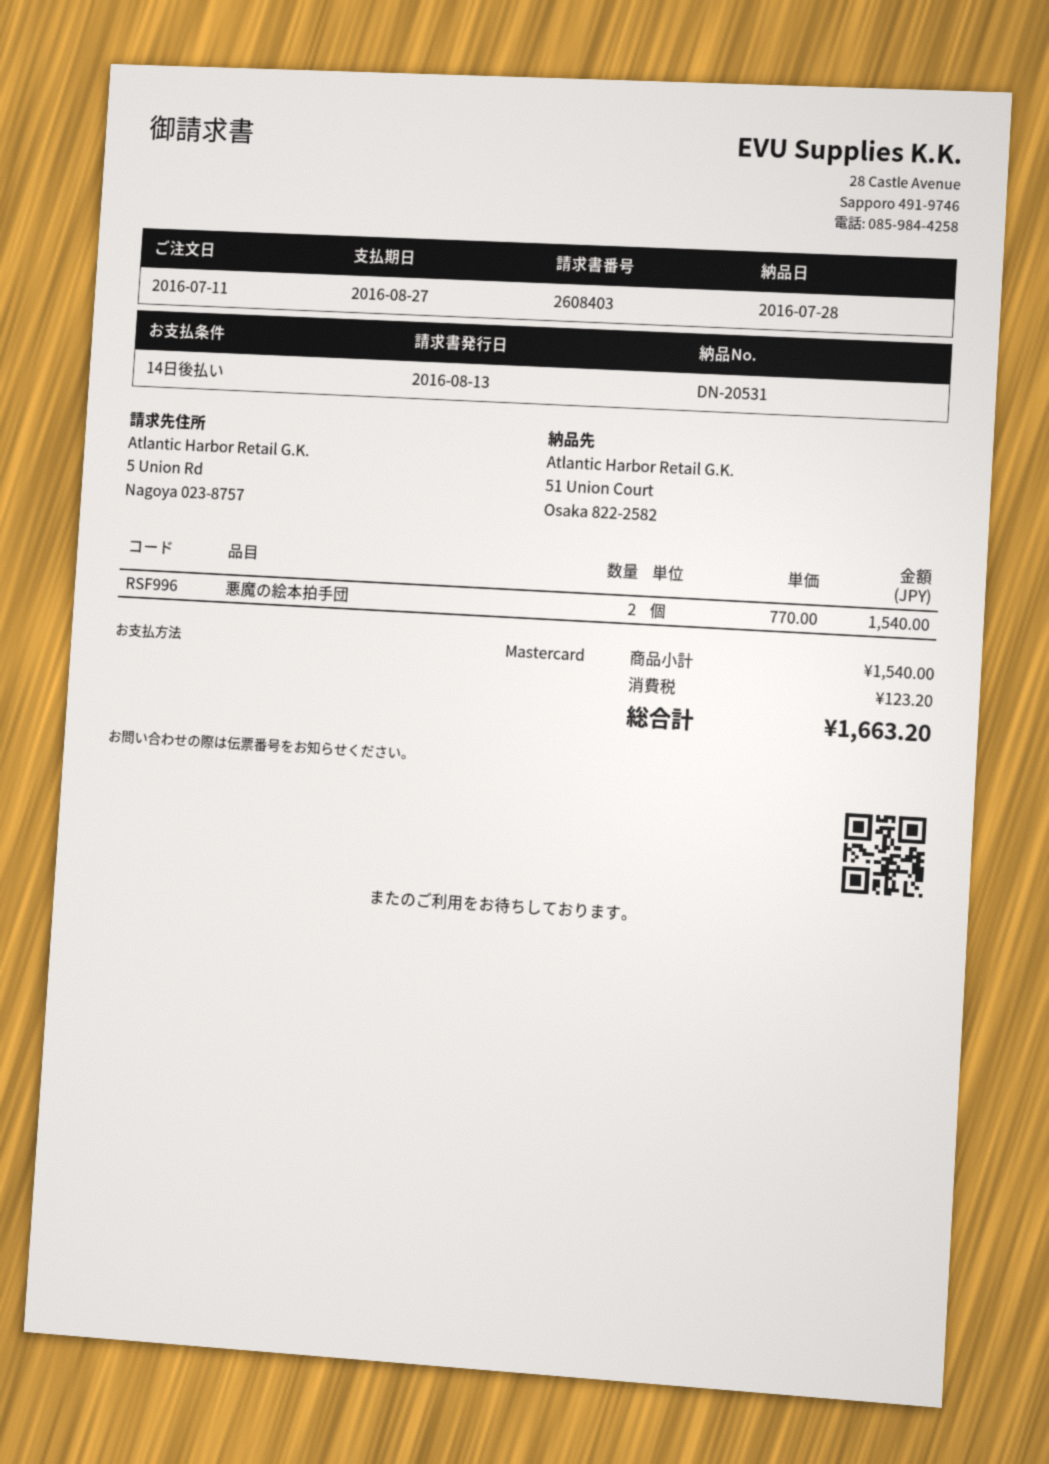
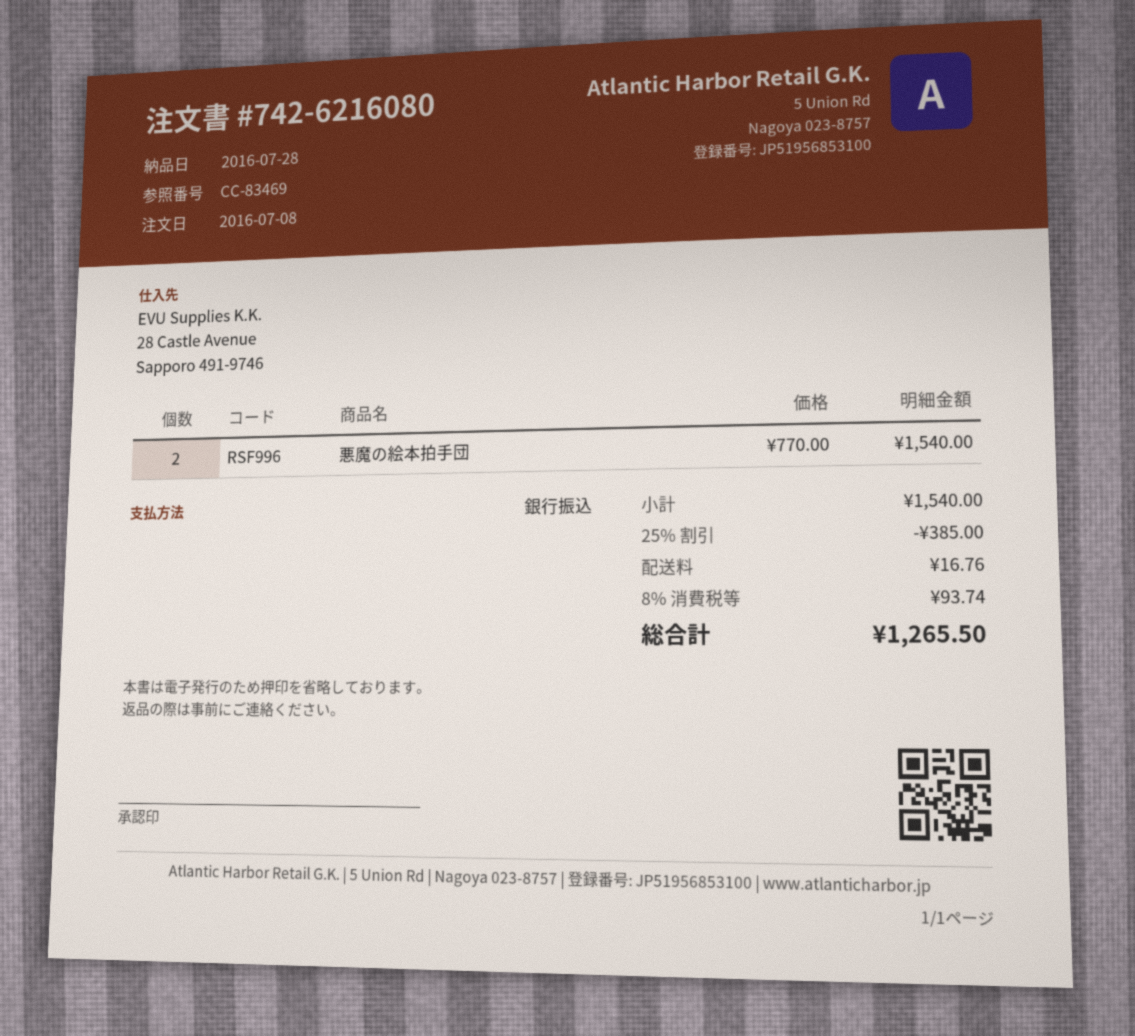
order date: 2016-07-11 -> 2016-07-08
payment method: Mastercard -> bank transfer
discount: none -> 25% = 385.00
shipping: none -> 16.76
tax: 123.20 -> 93.74
total: 1663.20 -> 1265.50

